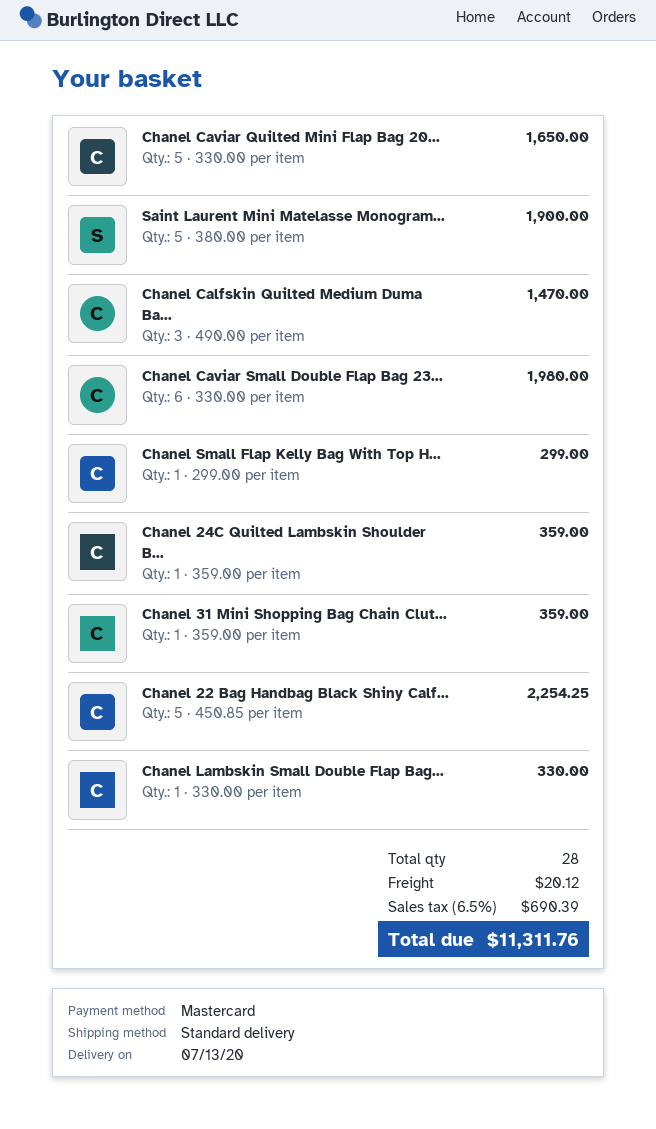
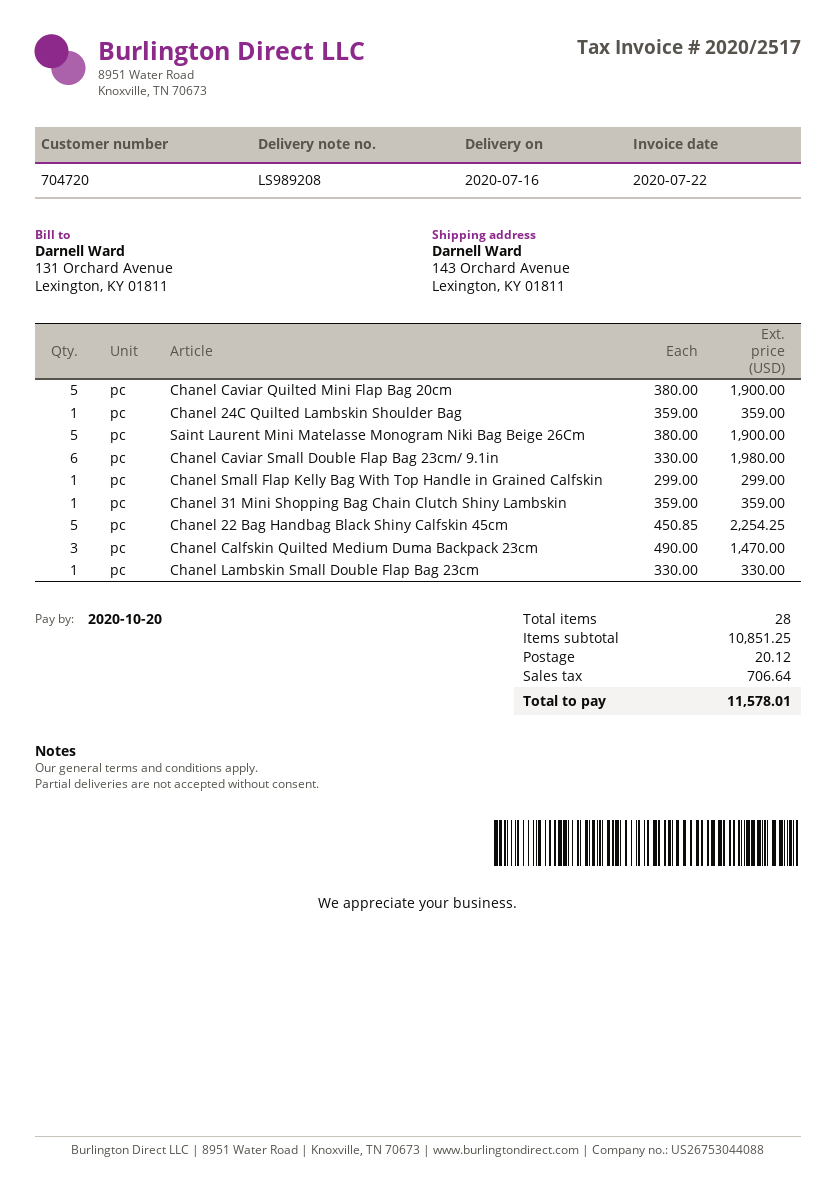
delivery date: 2020-07-13 -> 2020-07-16
Chanel Caviar Quilted Mini Flap Bag 20...: 5 x 330.00 = 1650.00 -> 5 x 380.00 = 1900.00
tax: 690.39 -> 706.64
total: 11311.76 -> 11578.01

